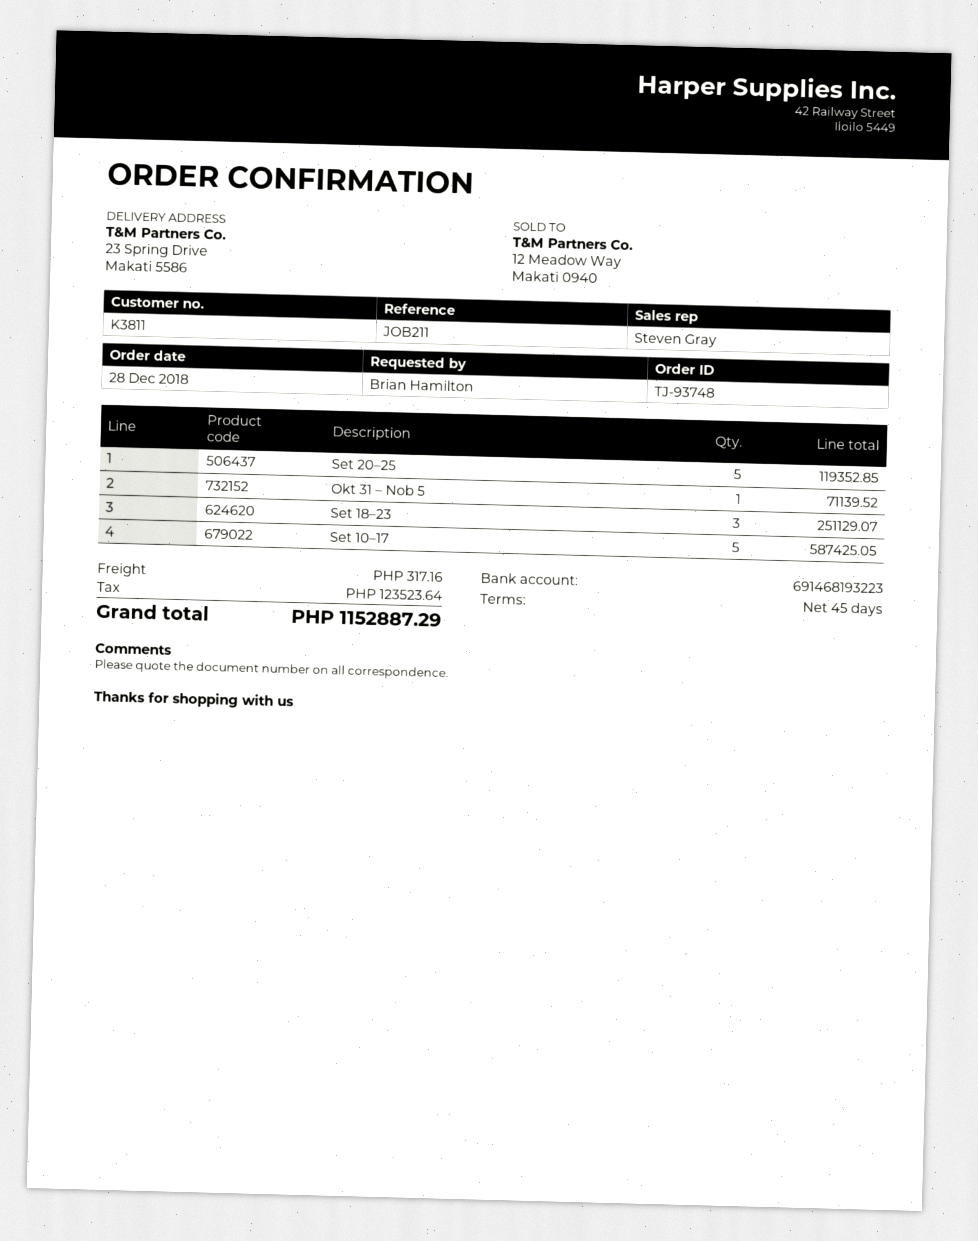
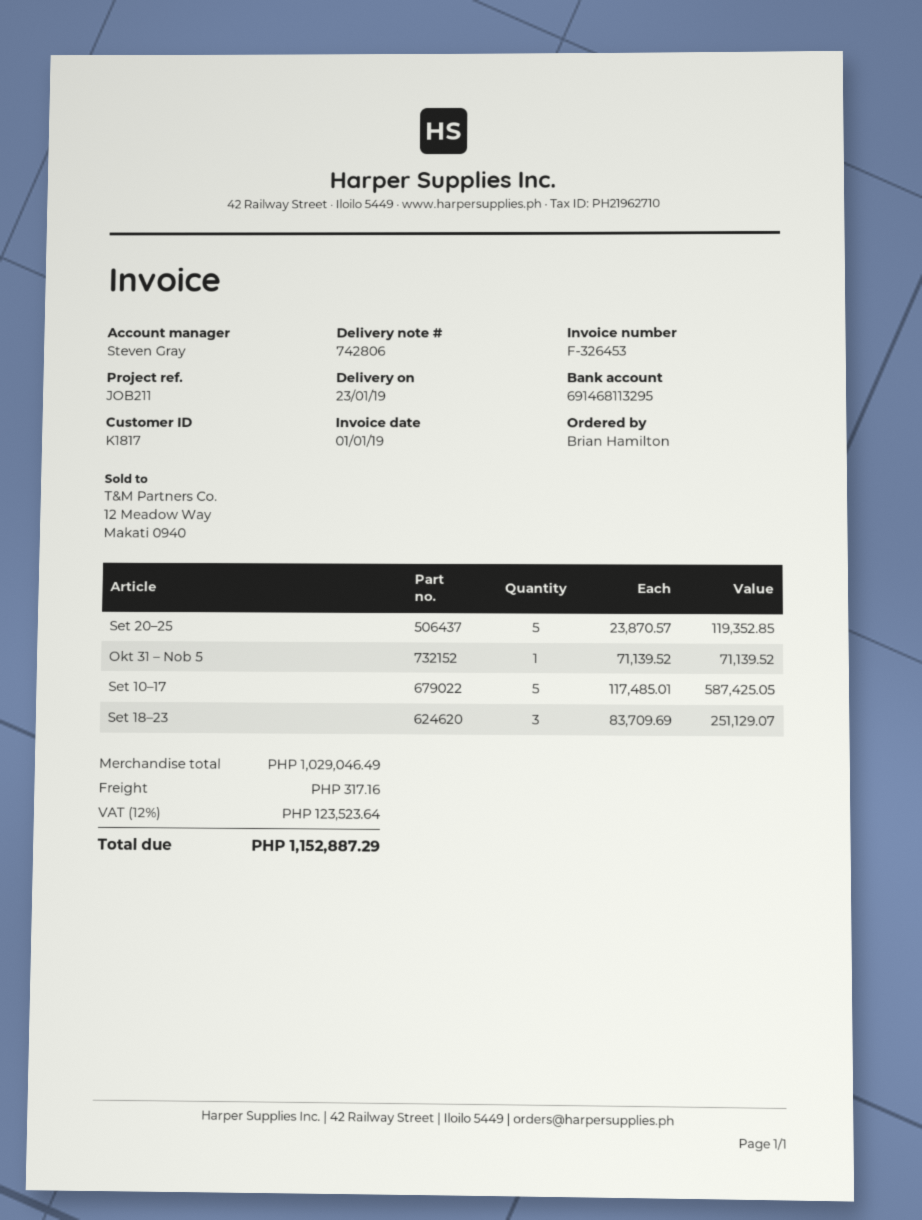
customer number: K3811 -> K1817
bank account: 691468193223 -> 691468113295

